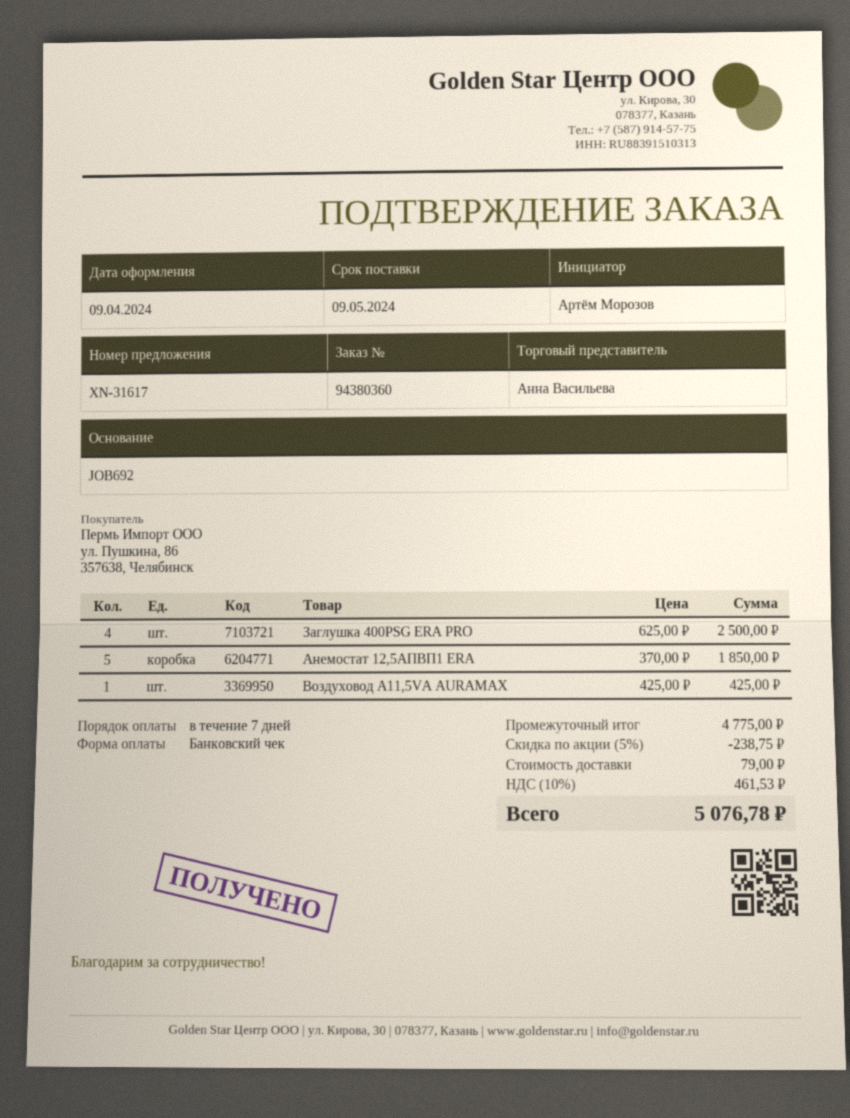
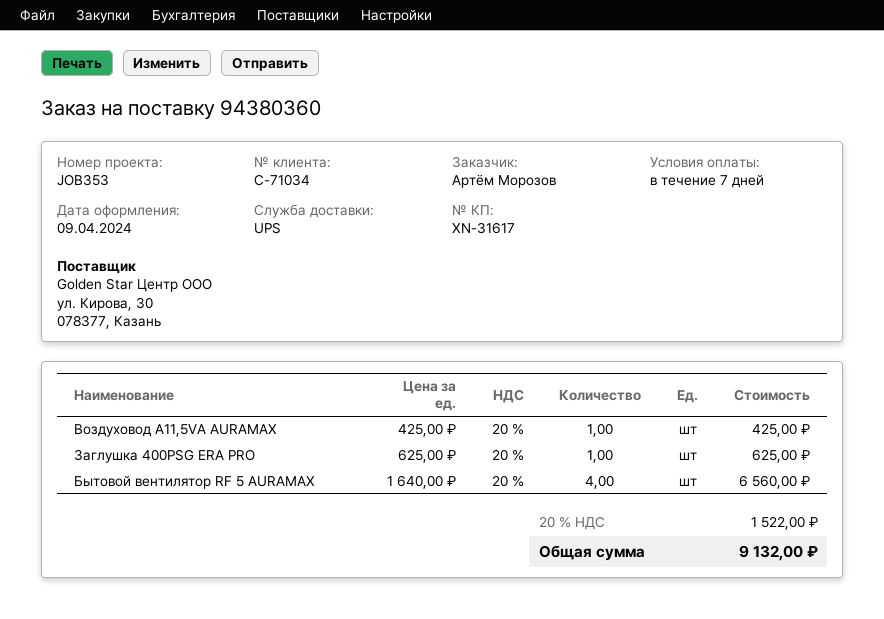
reference: JOB692 -> JOB353
Заглушка 400PSG ERA PRO: 4 x 625.00 = 2500.00 -> 1 x 625.00 = 625.00
Анемостат 12,5АПВП1 ERA: 5 x 370.00 = 1850.00 -> none
Бытовой вентилятор RF 5 AURAMAX: none -> 4 x 1640.00 = 6560.00
discount: 5% = 238.75 -> none
shipping: 79.00 -> none
tax: 10% = 461.53 -> 20% = 1522.00
total: 5076.78 -> 9132.00

